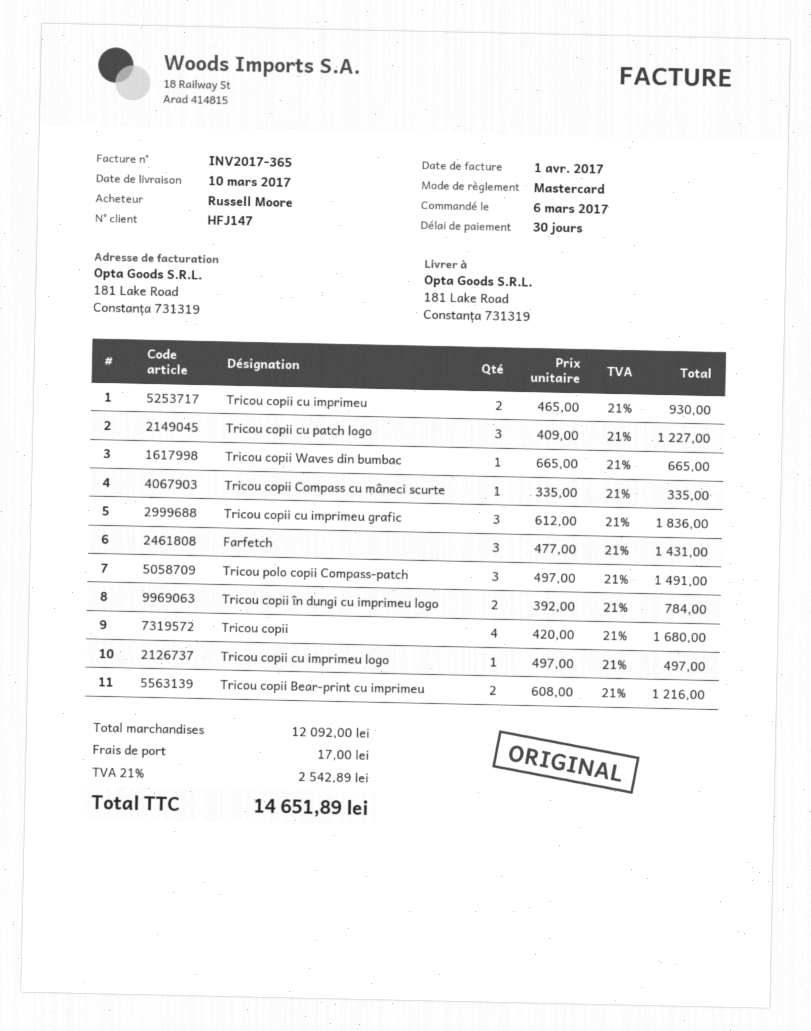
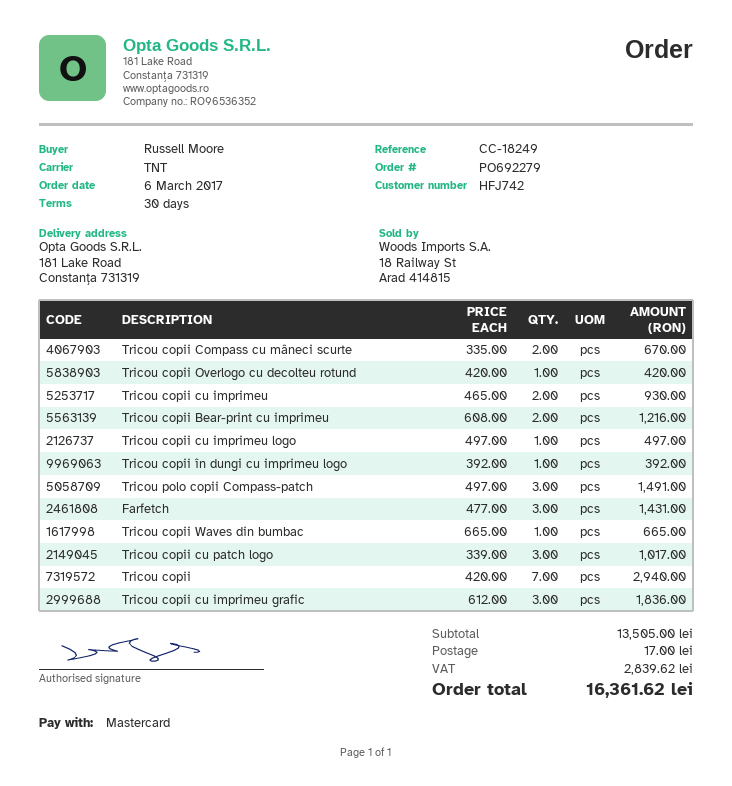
customer number: HFJ147 -> HFJ742
Tricou copii cu patch logo: 3 x 409.00 = 1227.00 -> 3 x 339.00 = 1017.00
Tricou copii Compass cu mâneci scurte: 1 x 335.00 = 335.00 -> 2 x 335.00 = 670.00
Tricou copii în dungi cu imprimeu logo: 2 x 392.00 = 784.00 -> 1 x 392.00 = 392.00
Tricou copii: 4 x 420.00 = 1680.00 -> 7 x 420.00 = 2940.00
Tricou copii Overlogo cu decolteu rotund: none -> 1 x 420.00 = 420.00
subtotal: 12092.00 -> 13505.00
tax: 2542.89 -> 2839.62
total: 14651.89 -> 16361.62

